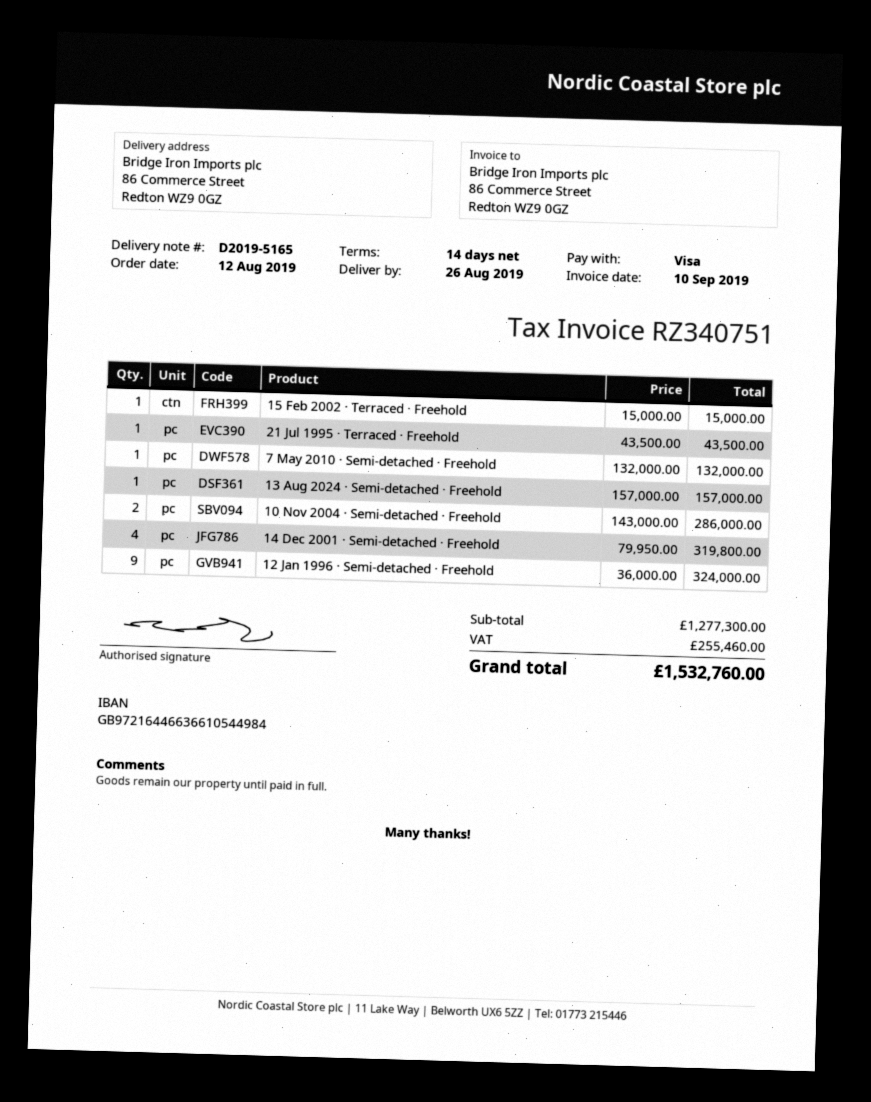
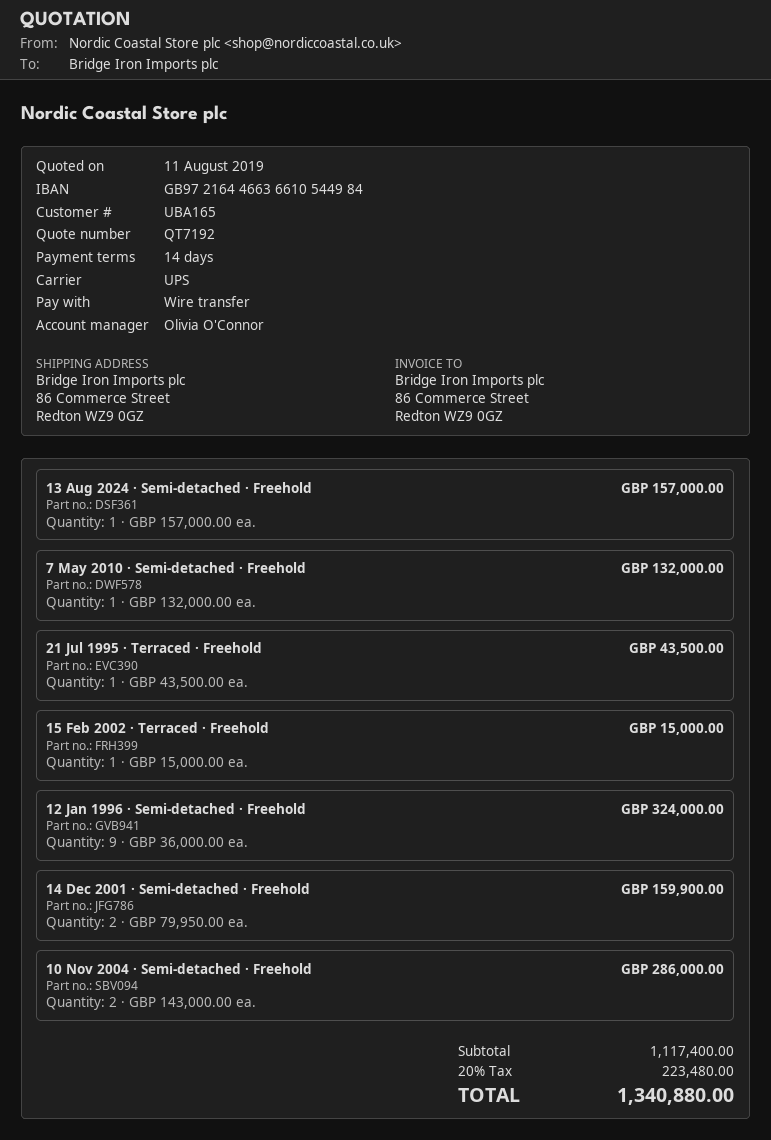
payment method: Visa -> bank transfer
14 Dec 2001 · Semi-detached · Freehold: 4 x 79950.00 = 319800.00 -> 2 x 79950.00 = 159900.00
subtotal: 1277300.00 -> 1117400.00
tax: 255460.00 -> 223480.00
total: 1532760.00 -> 1340880.00

